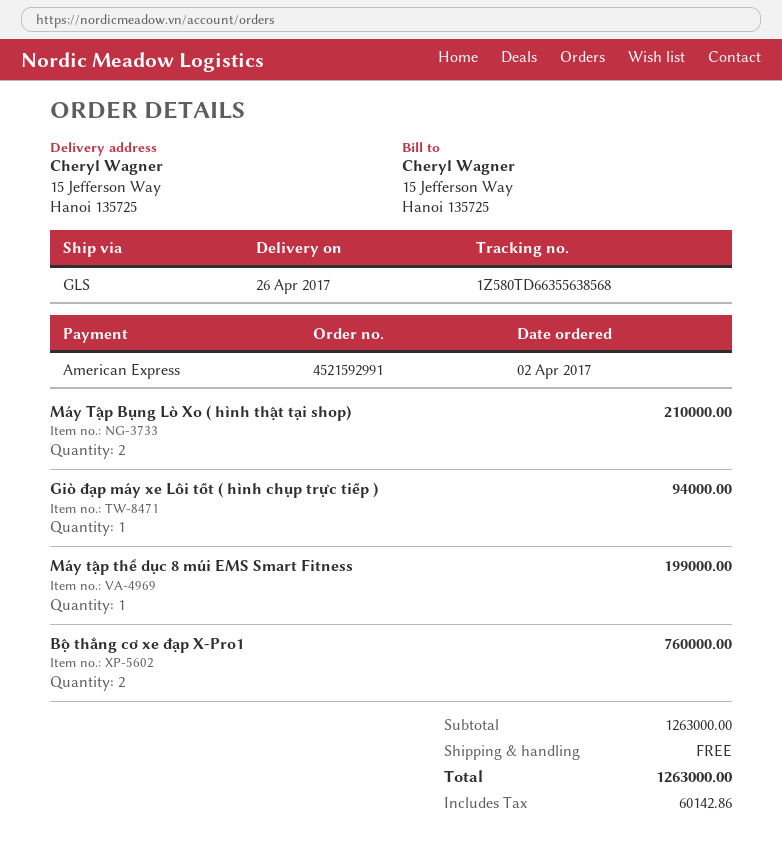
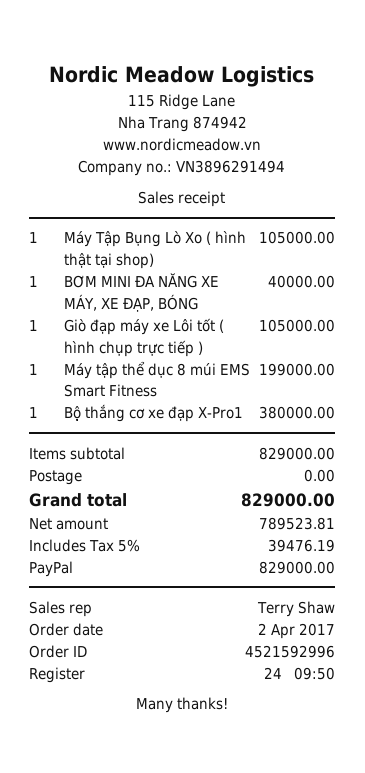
order number: 4521592991 -> 4521592996
payment method: American Express -> PayPal
Máy Tập Bụng Lò Xo ( hình thật tại shop): 2 for 210000.00 -> 1 for 105000.00
Giò đạp máy xe Lôi tốt ( hình chụp trực tiếp ): 1 for 94000.00 -> 1 for 105000.00
Bộ thắng cơ xe đạp X-Pro1: 2 for 760000.00 -> 1 for 380000.00
BƠM MINI ĐA NĂNG XE MÁY, XE ĐẠP, BÓNG: none -> 1 for 40000.00
subtotal: 1263000.00 -> 829000.00
tax: 60142.86 -> 39476.19
total: 1263000.00 -> 829000.00

